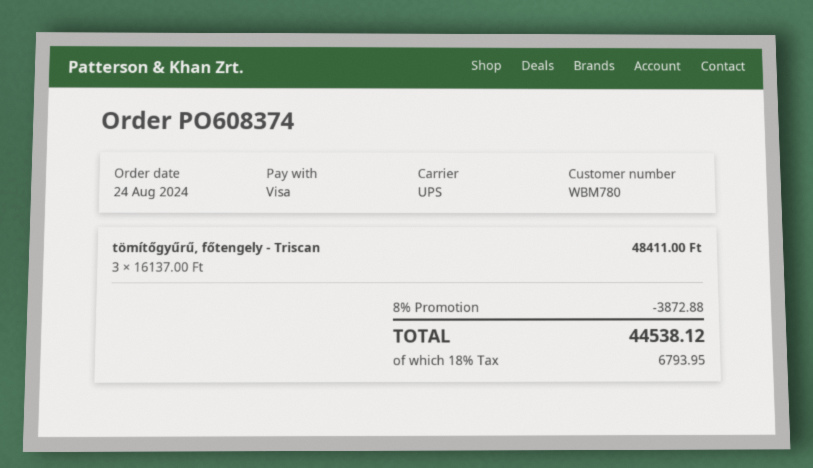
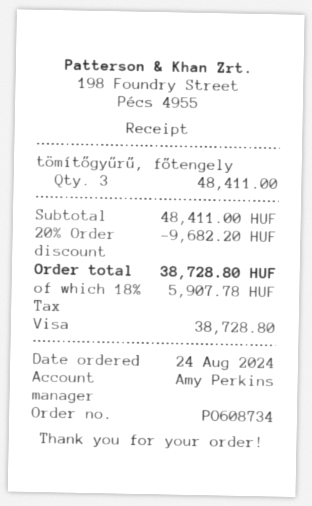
order number: PO608374 -> PO608734
discount: 8% = 3872.88 -> 20% = 9682.20
tax: 18% = 6793.95 -> 18% = 5907.78
total: 44538.12 -> 38728.80

